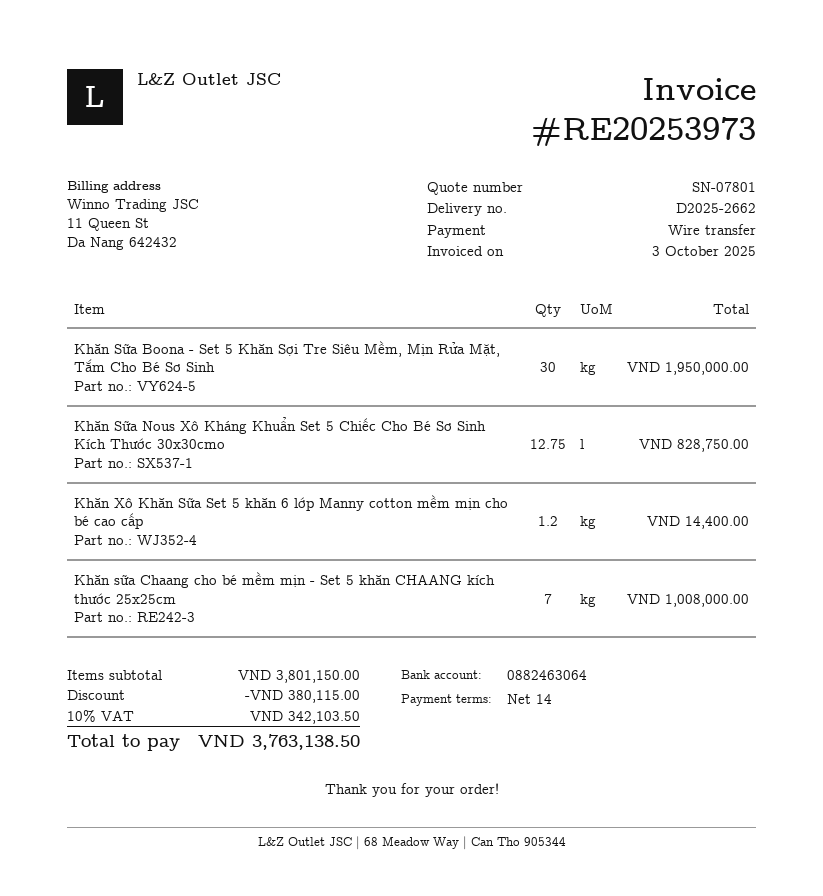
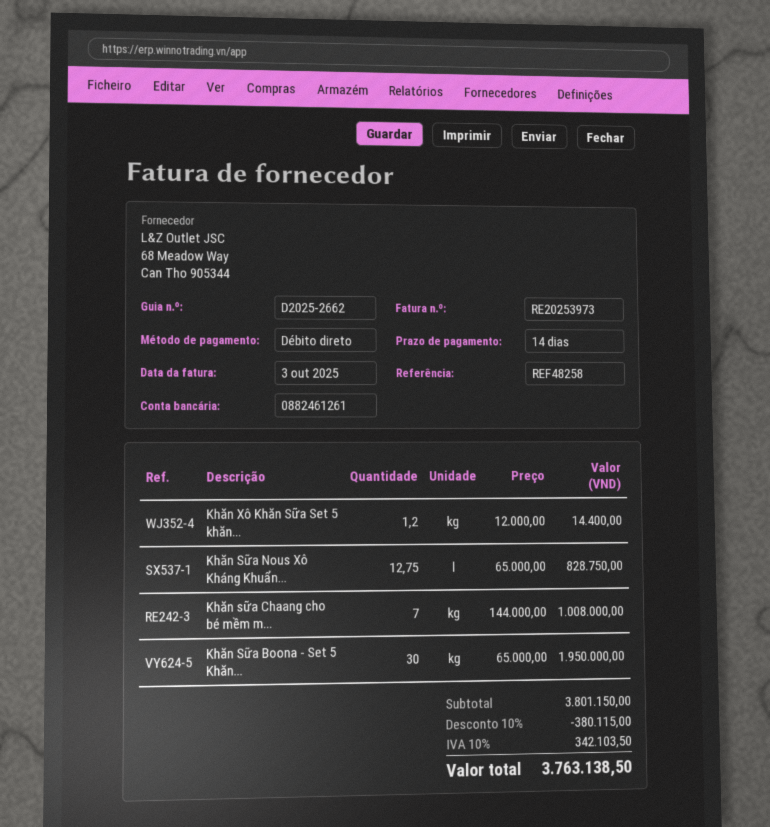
payment method: bank transfer -> direct debit
bank account: 0882463064 -> 0882461261

